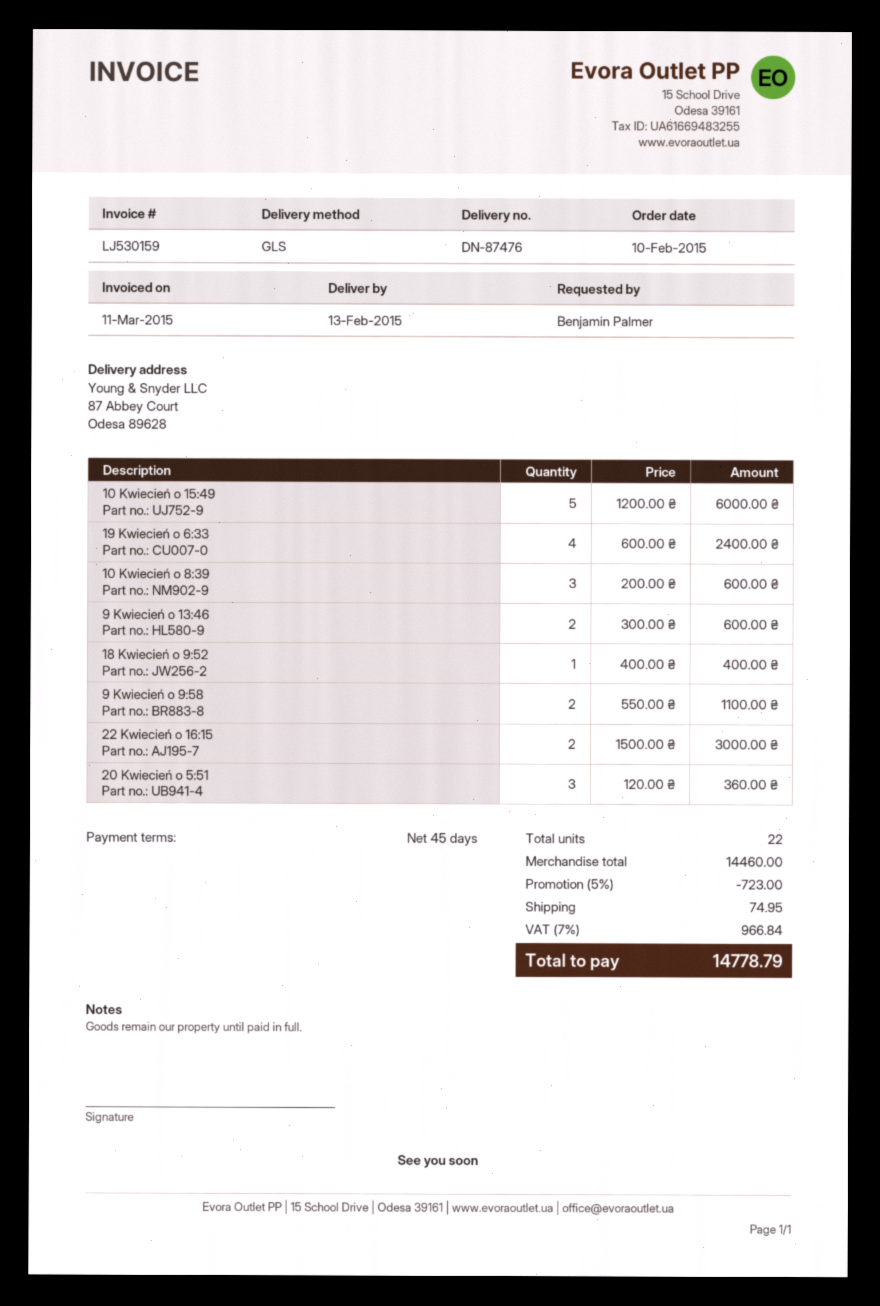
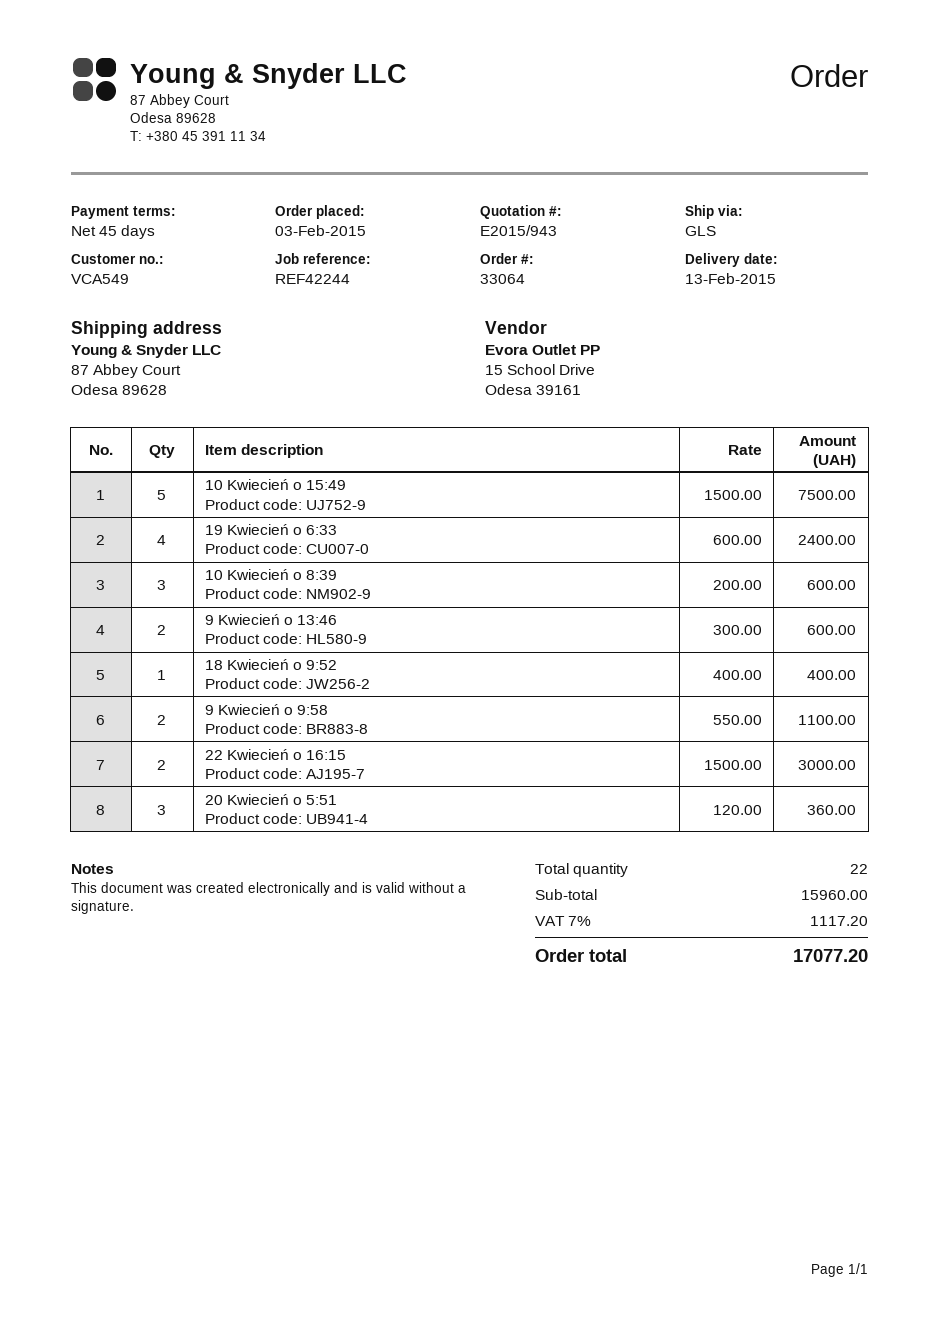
order date: 2015-02-10 -> 2015-02-03
10 Kwiecień o 15:49: 5 x 1200.00 = 6000.00 -> 5 x 1500.00 = 7500.00
subtotal: 14460.00 -> 15960.00
discount: 5% = 723.00 -> none
shipping: 74.95 -> none
tax: 7% = 966.84 -> 7% = 1117.20
total: 14778.79 -> 17077.20

